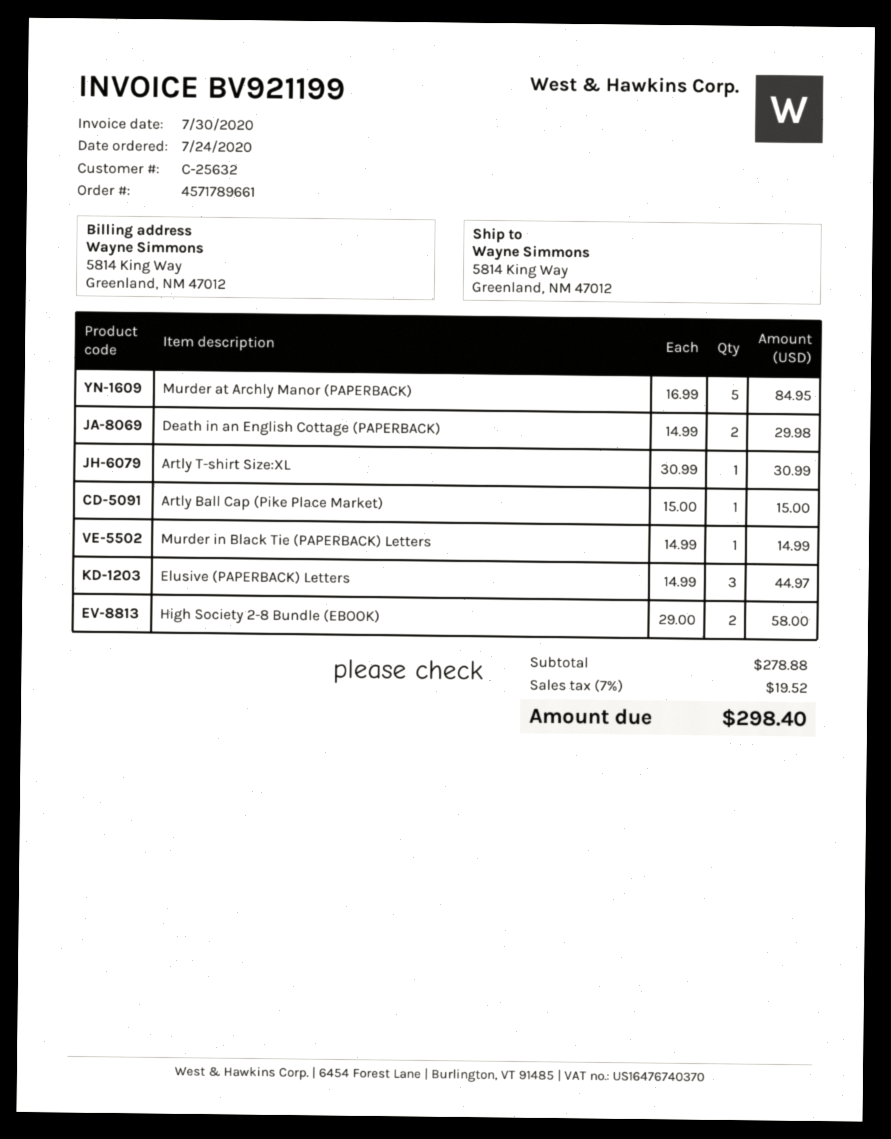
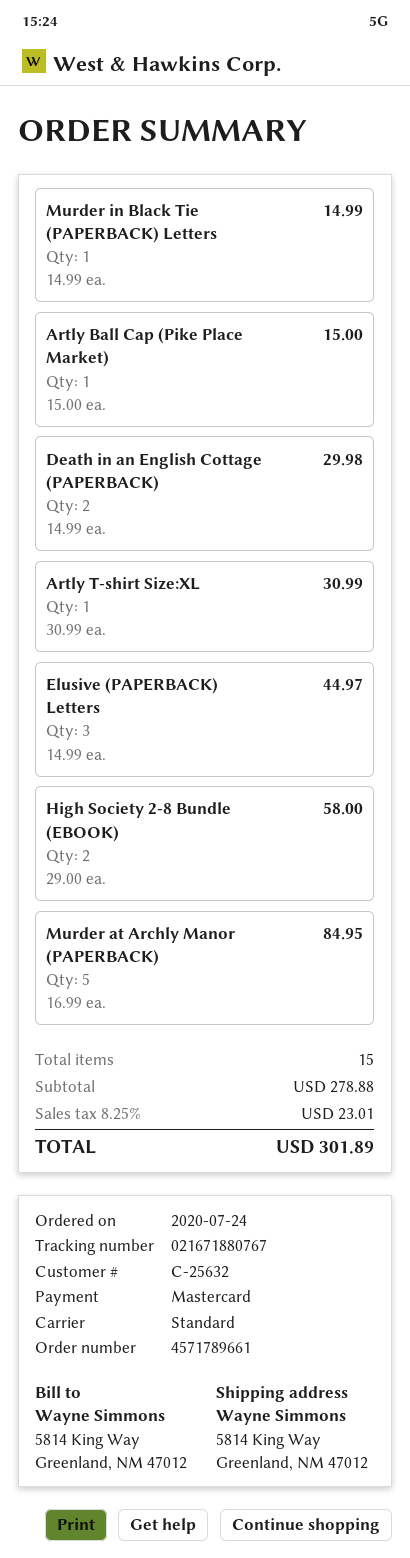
tax: 7% = 19.52 -> 8.25% = 23.01
total: 298.40 -> 301.89

